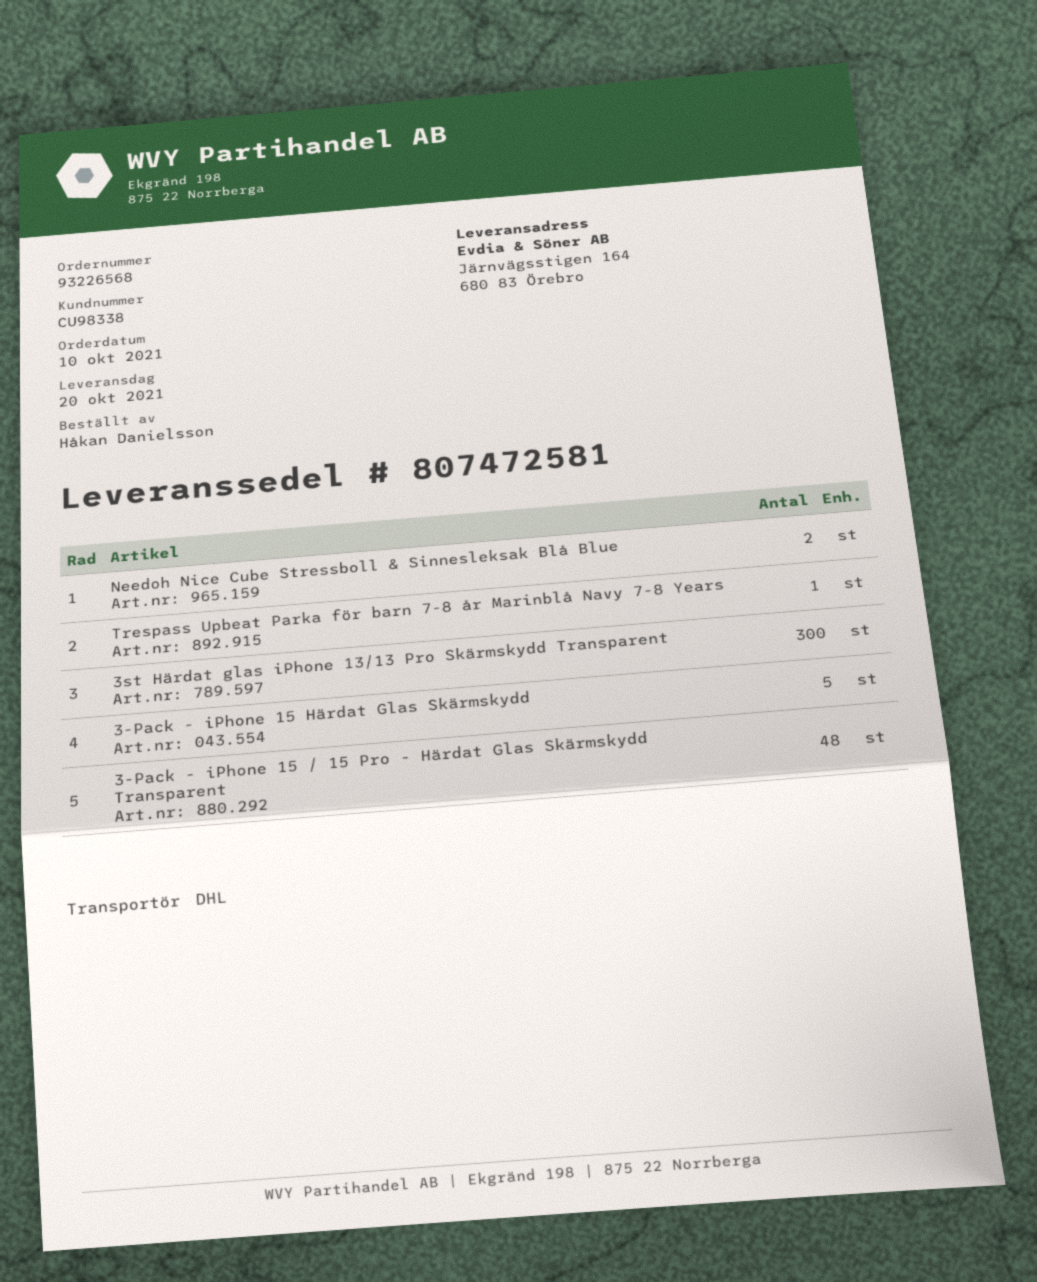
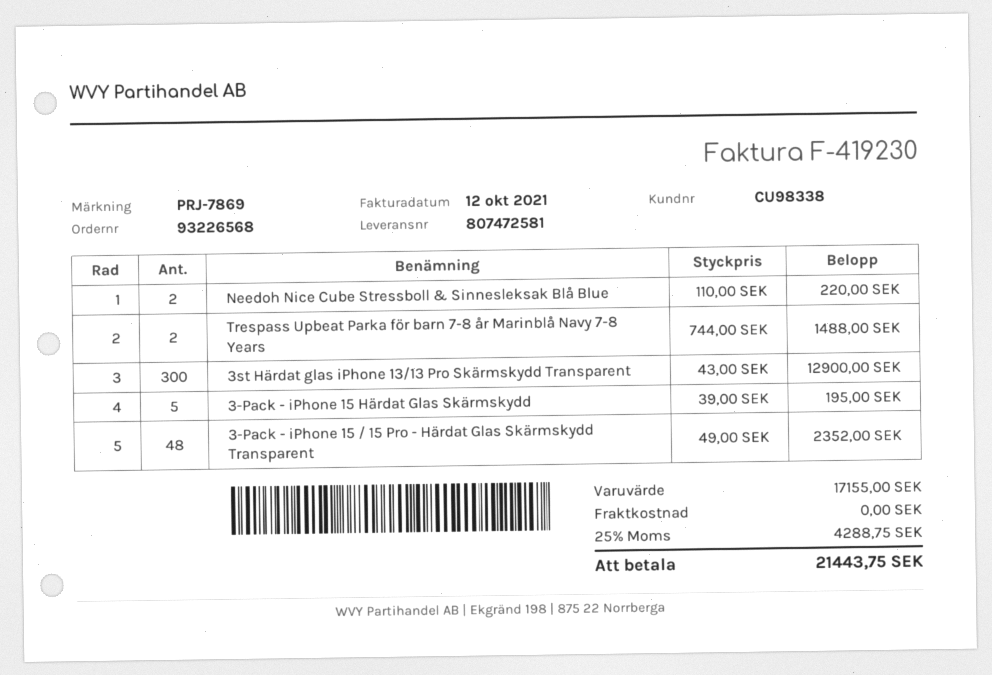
Trespass Upbeat Parka för barn 7-8 år Marinblå Navy 7-8 Years: 1 -> 2

